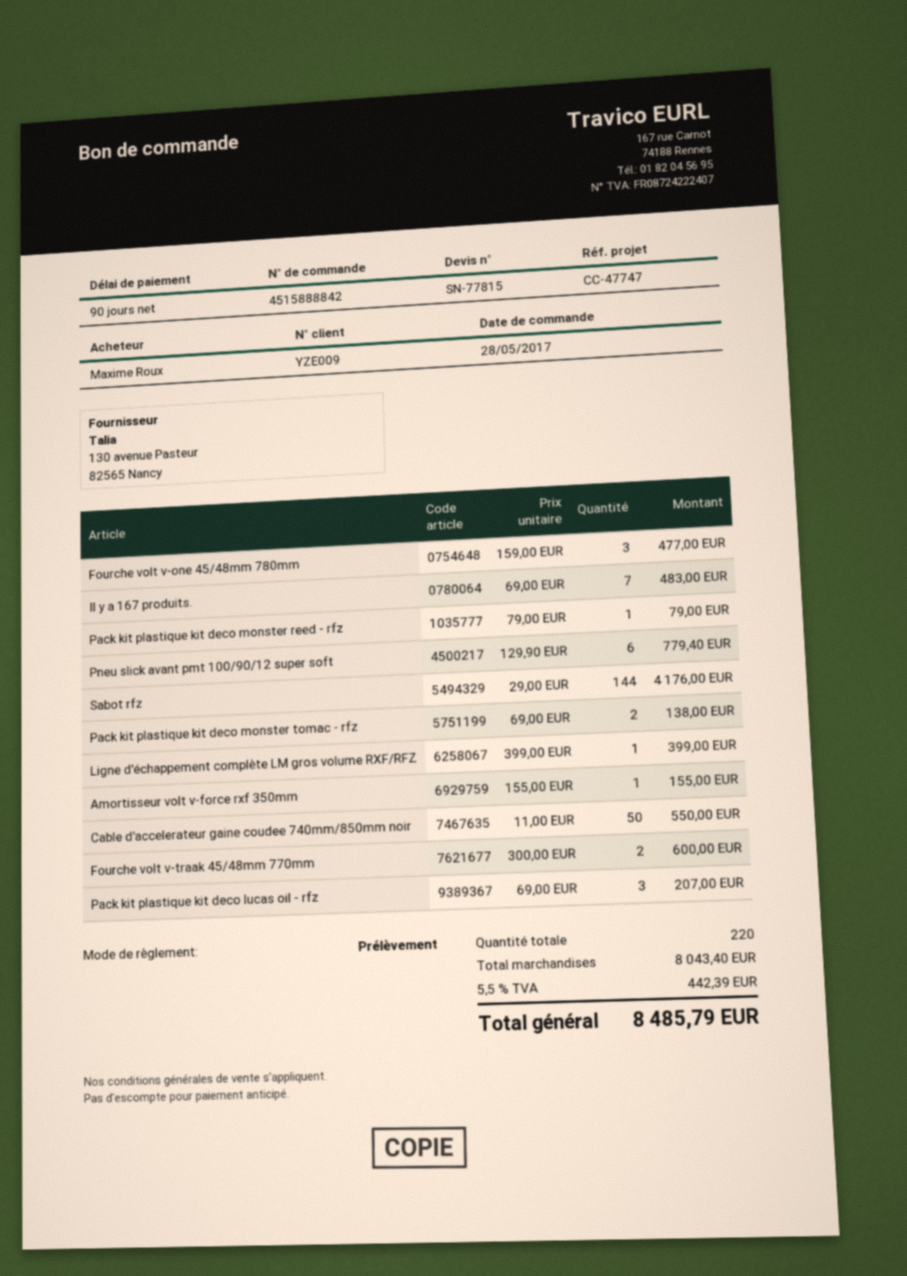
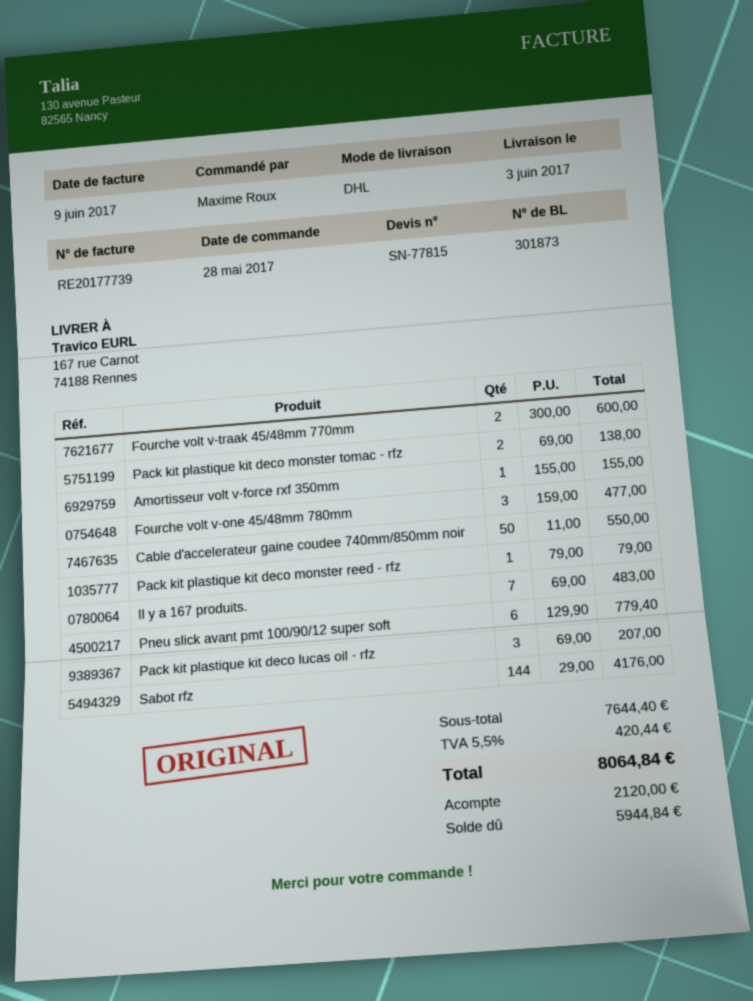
Ligne d'échappement complète LM gros volume RXF/RFZ: 1 x 399.00 = 399.00 -> none
subtotal: 8043.40 -> 7644.40
tax: 5.5% = 442.39 -> 5.5% = 420.44
total: 8485.79 -> 8064.84

